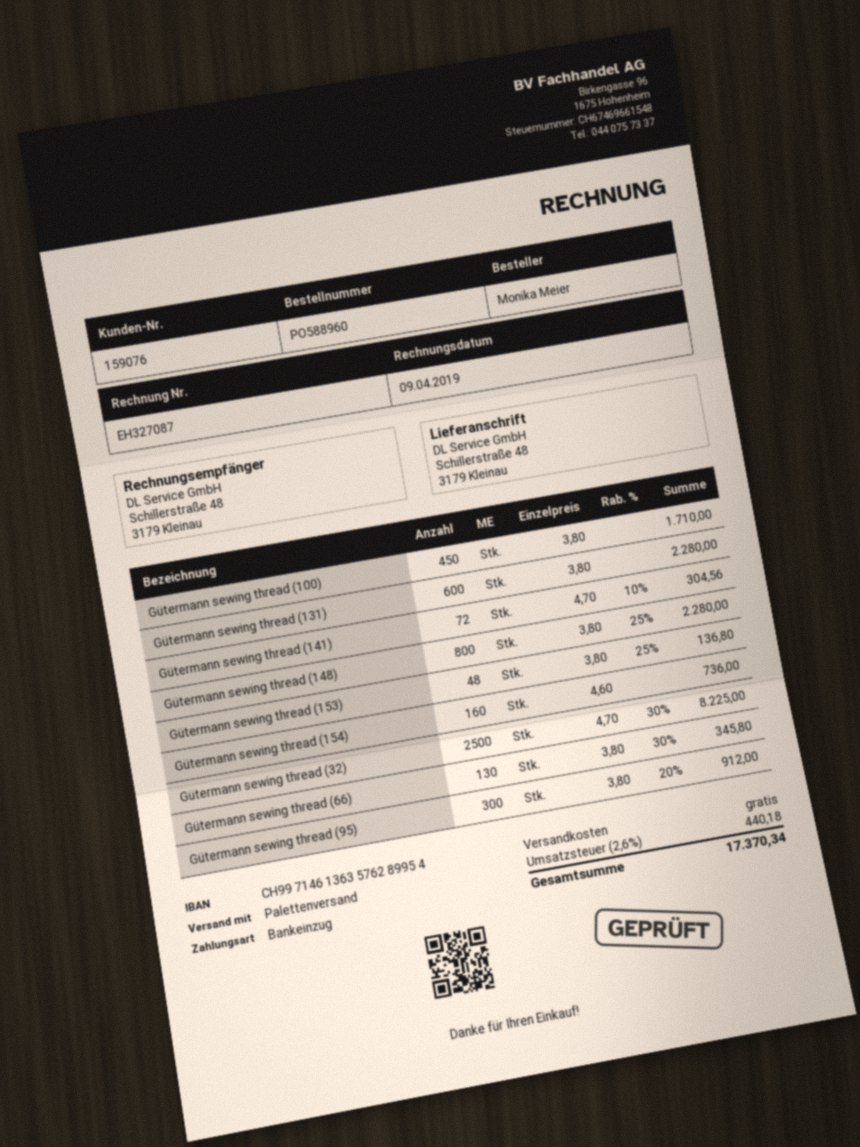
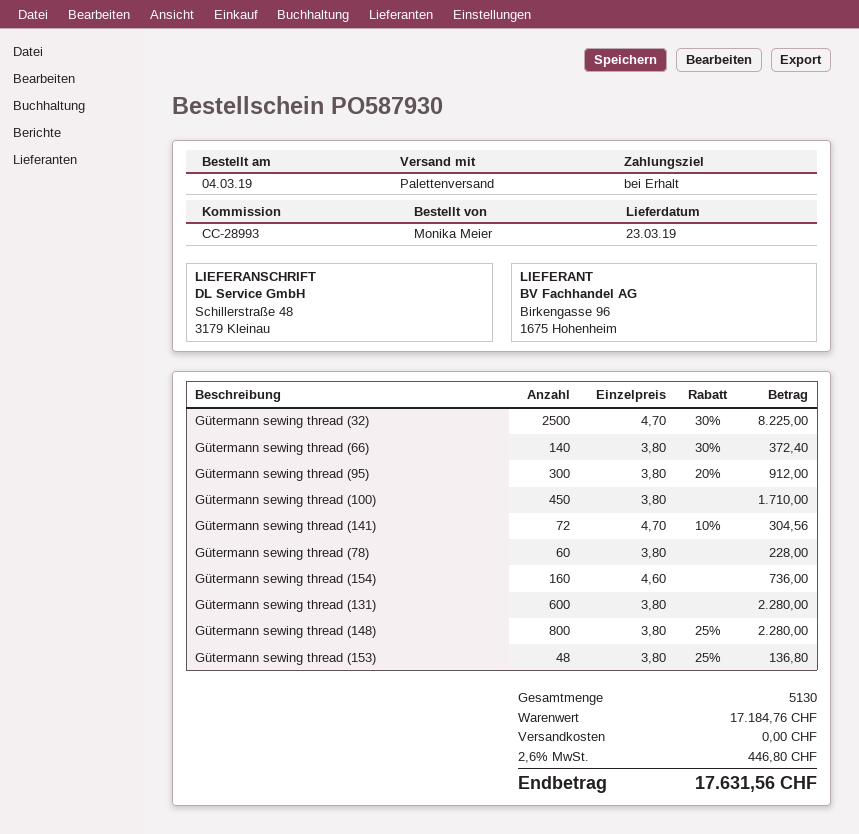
order number: PO588960 -> PO587930
Gütermann sewing thread (66): 130 x 3.80 - 30% = 345.80 -> 140 x 3.80 - 30% = 372.40
Gütermann sewing thread (78): none -> 60 x 3.80 = 228.00
tax: 2.6% = 440.18 -> 2.6% = 446.80
total: 17370.34 -> 17631.56

